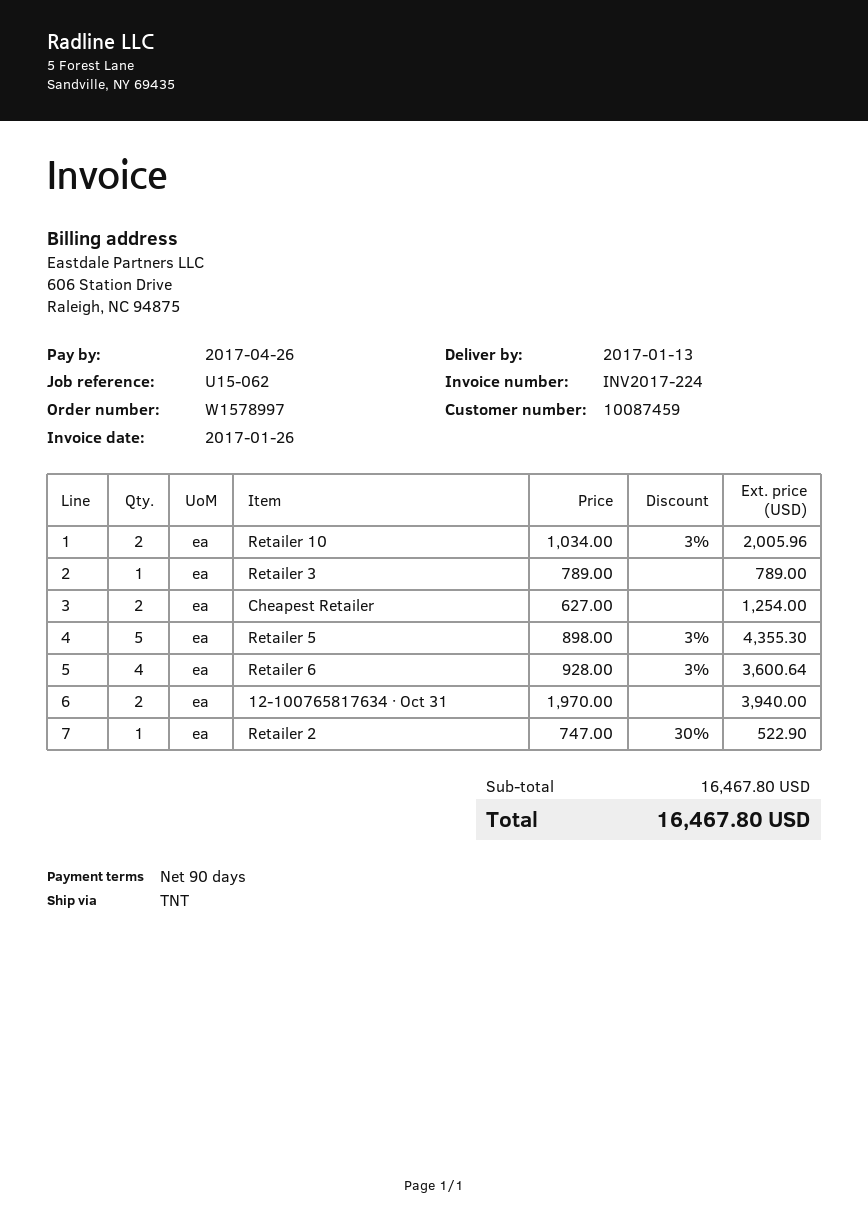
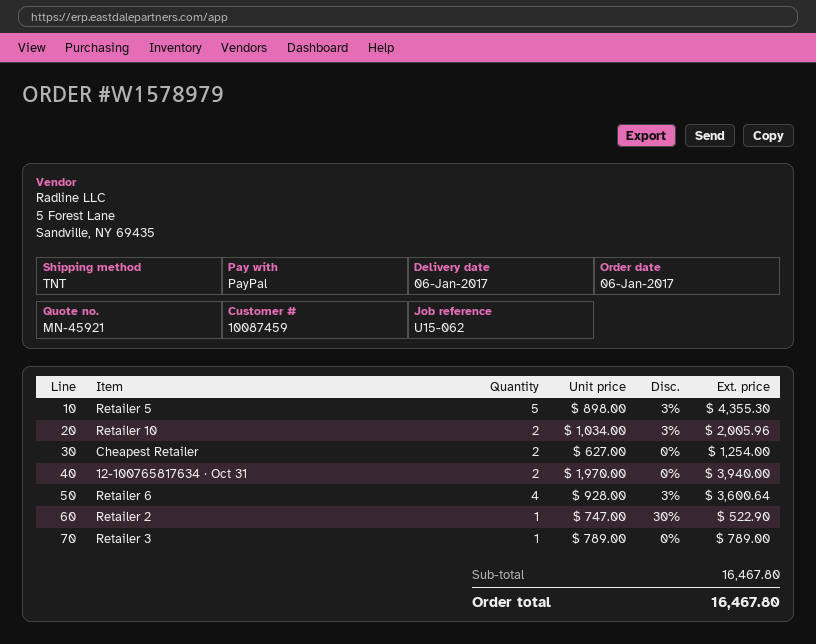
order number: W1578997 -> W1578979
delivery date: 2017-01-13 -> 2017-01-06

